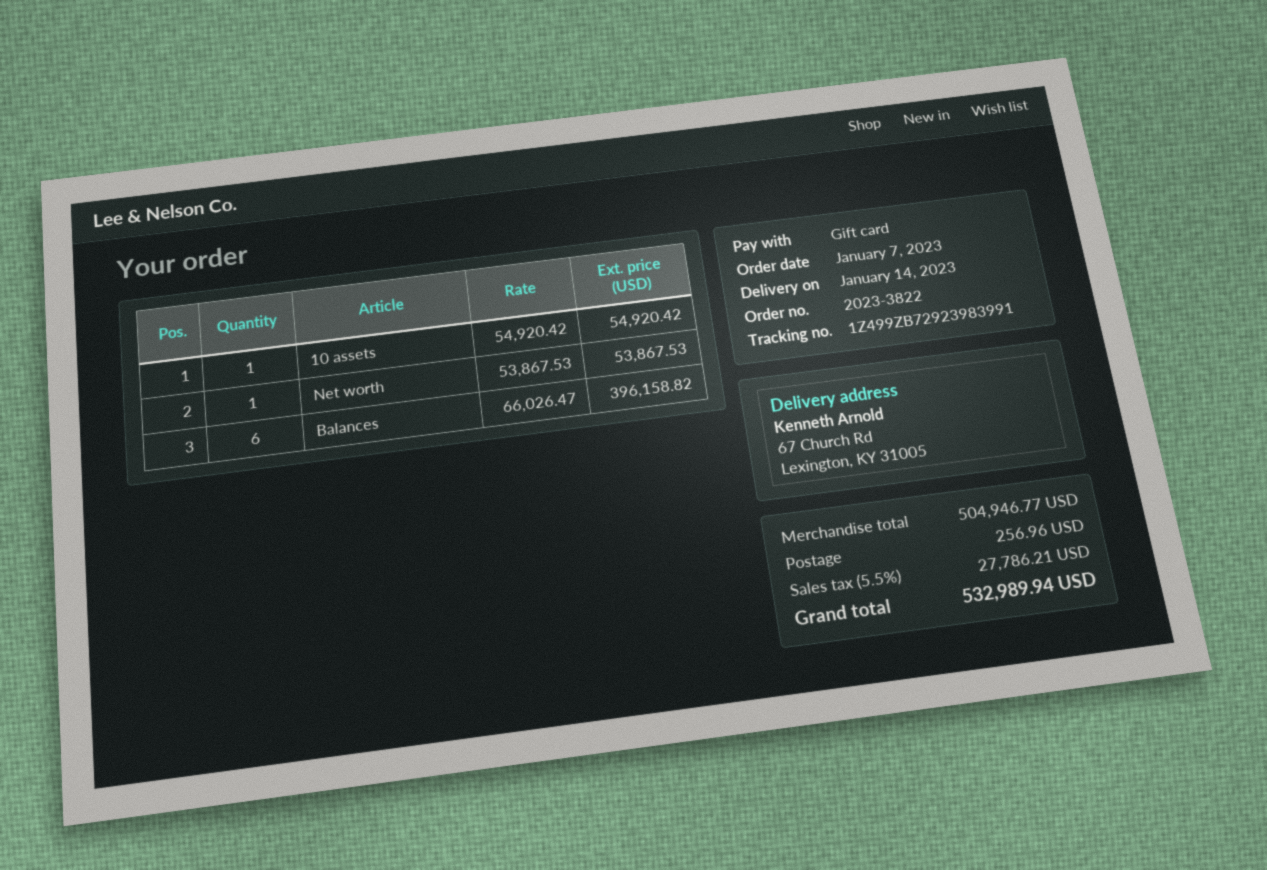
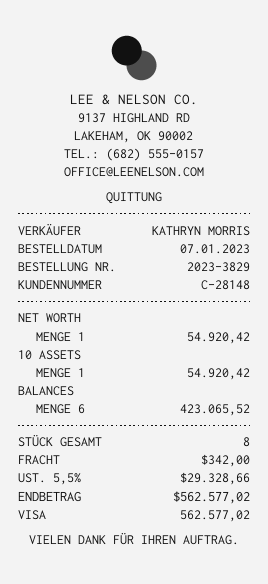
order number: 2023-3822 -> 2023-3829
payment method: gift card -> Visa
Net worth: 1 for 53867.53 -> 1 for 54920.42
Balances: 6 for 396158.82 -> 6 for 423065.52
shipping: 256.96 -> 342.00
tax: 5.5% = 27786.21 -> 5.5% = 29328.66
total: 532989.94 -> 562577.02

